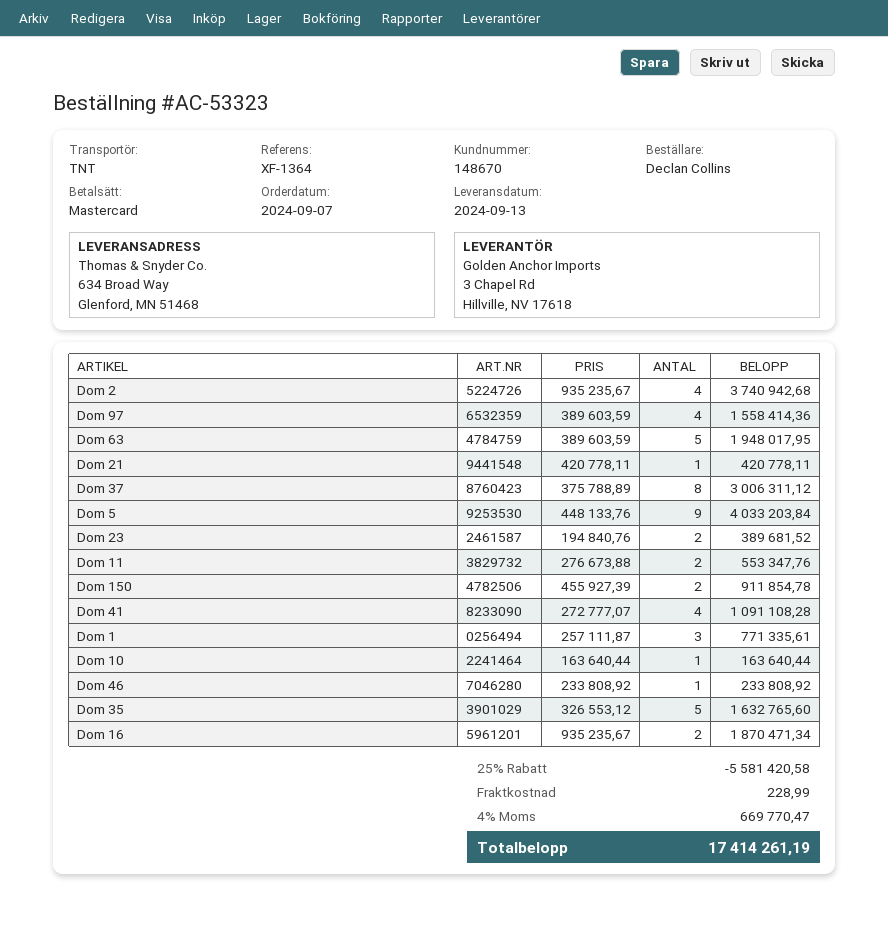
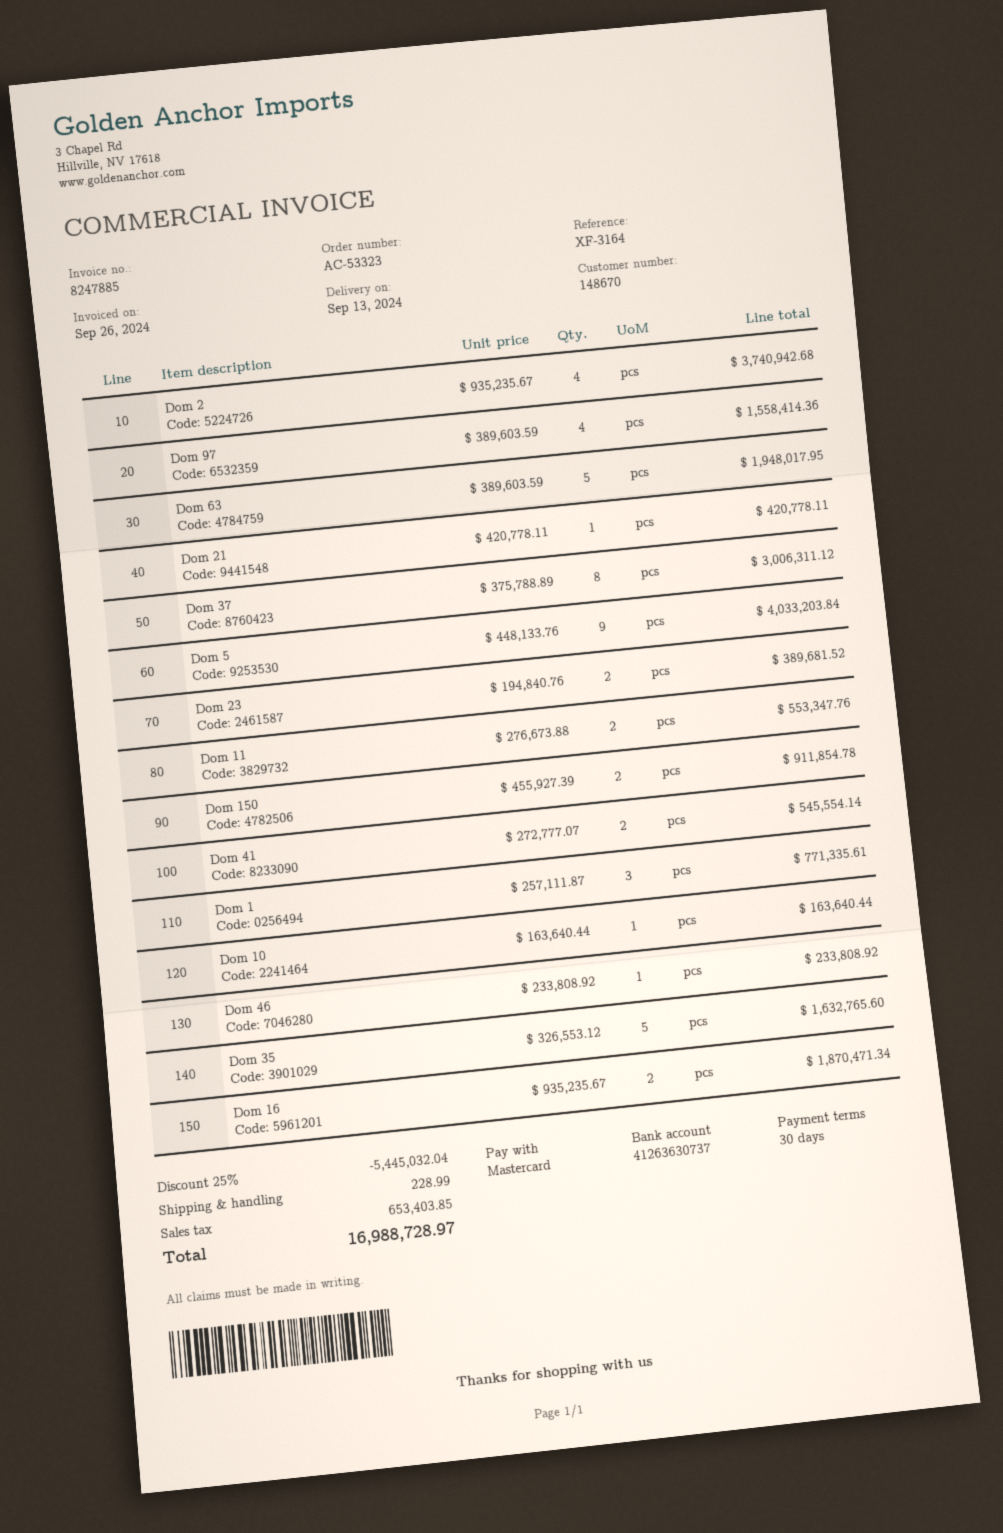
reference: XF-1364 -> XF-3164
Dom 41: 4 x 272777.07 = 1091108.28 -> 2 x 272777.07 = 545554.14
discount: 25% = 5581420.58 -> 25% = 5445032.04
tax: 669770.47 -> 653403.85
total: 17414261.19 -> 16988728.97

